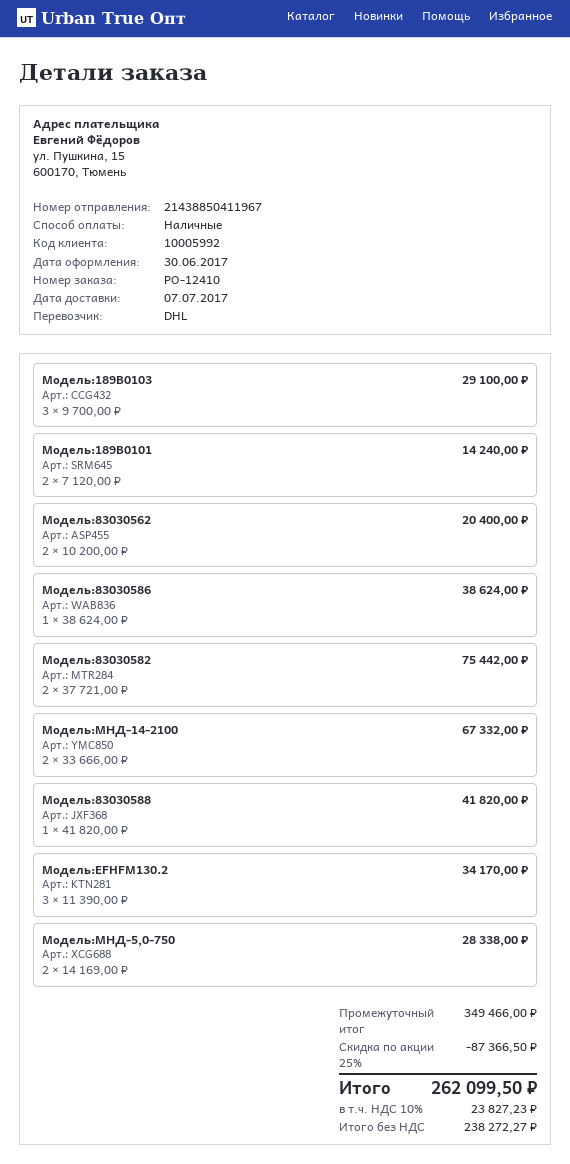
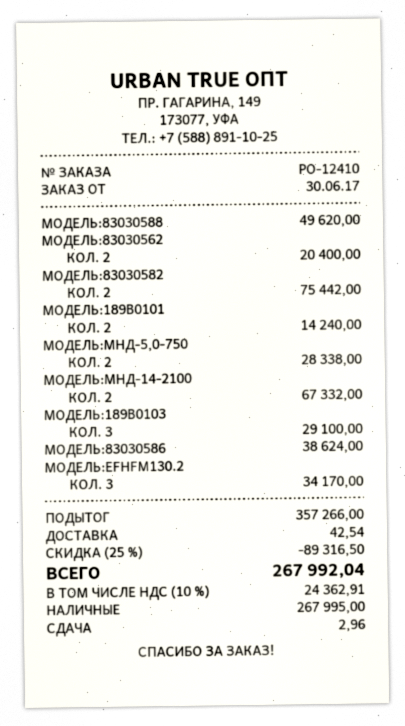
Модель:83030588: 1 for 41820.00 -> 1 for 49620.00
subtotal: 349466.00 -> 357266.00
discount: 25% = 87366.50 -> 25% = 89316.50
shipping: none -> 42.54
tax: 10% = 23827.23 -> 10% = 24362.91
total: 262099.50 -> 267992.04

